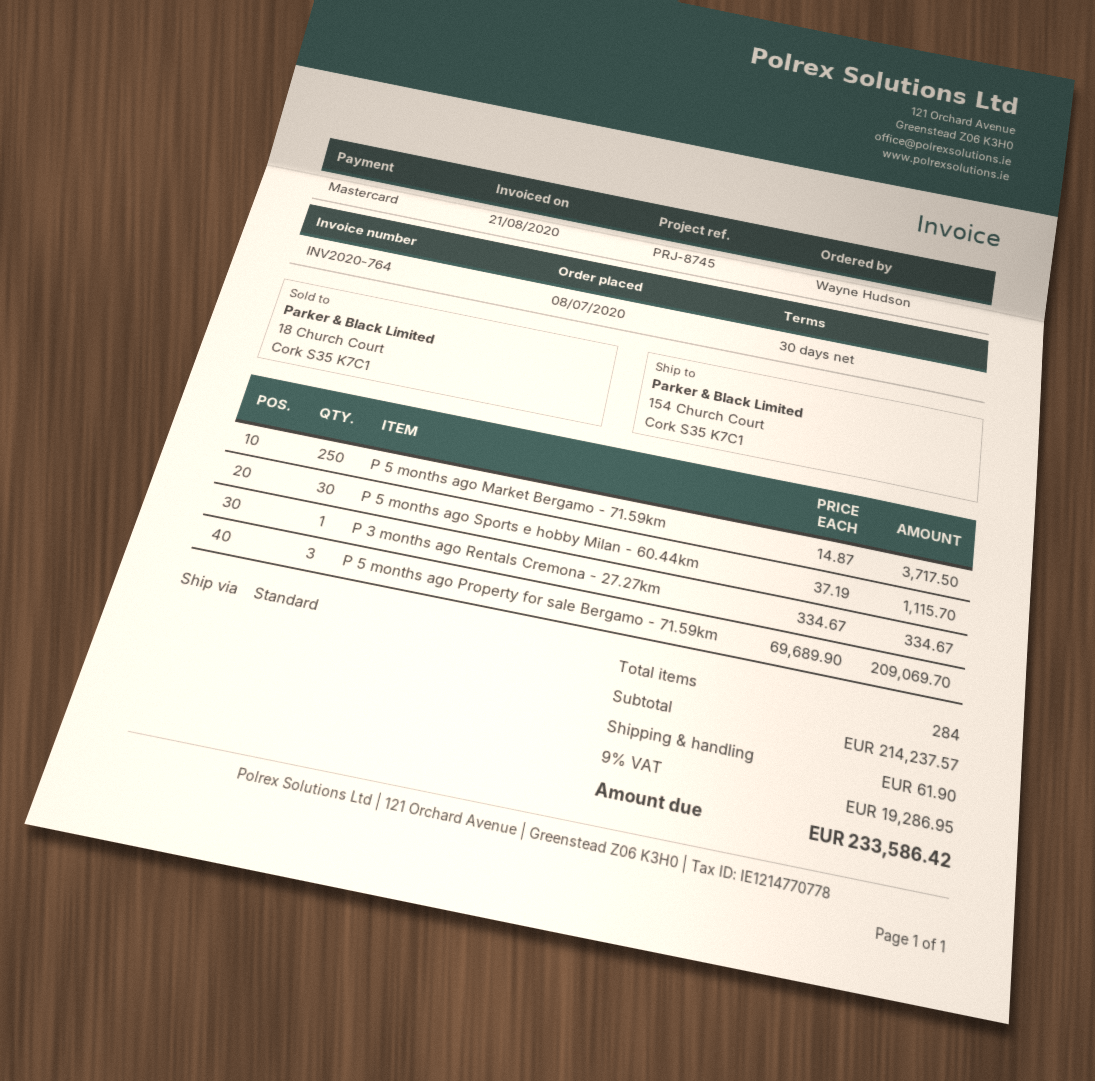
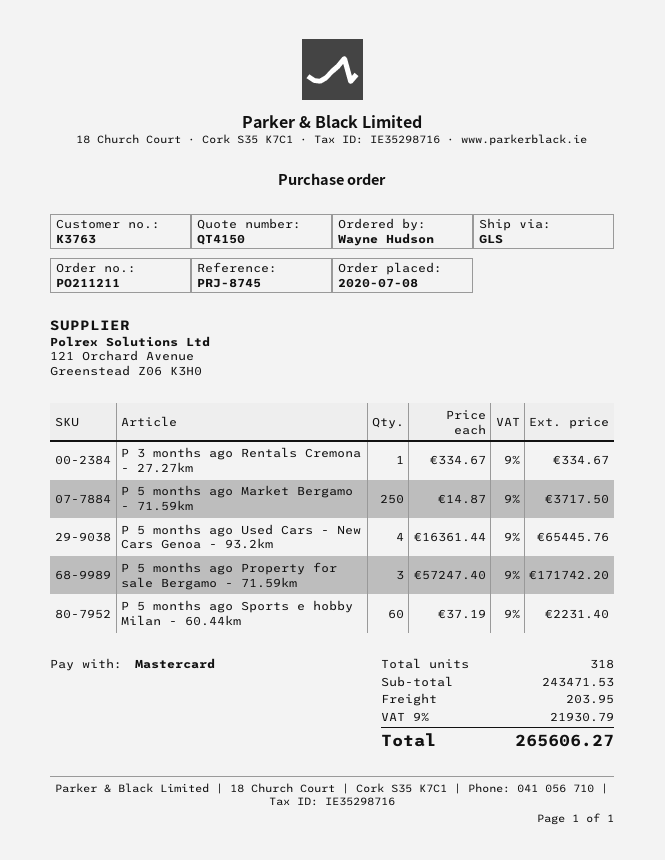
shipping method: standard -> GLS
P 5 months ago Sports e hobby Milan - 60.44km: 30 x 37.19 = 1115.70 -> 60 x 37.19 = 2231.40
P 5 months ago Property for sale Bergamo - 71.59km: 3 x 69689.90 = 209069.70 -> 3 x 57247.40 = 171742.20
P 5 months ago Used Cars - New Cars Genoa - 93.2km: none -> 4 x 16361.44 = 65445.76
total quantity: 284 -> 318
subtotal: 214237.57 -> 243471.53
shipping: 61.90 -> 203.95
tax: 9% = 19286.95 -> 9% = 21930.79
total: 233586.42 -> 265606.27

